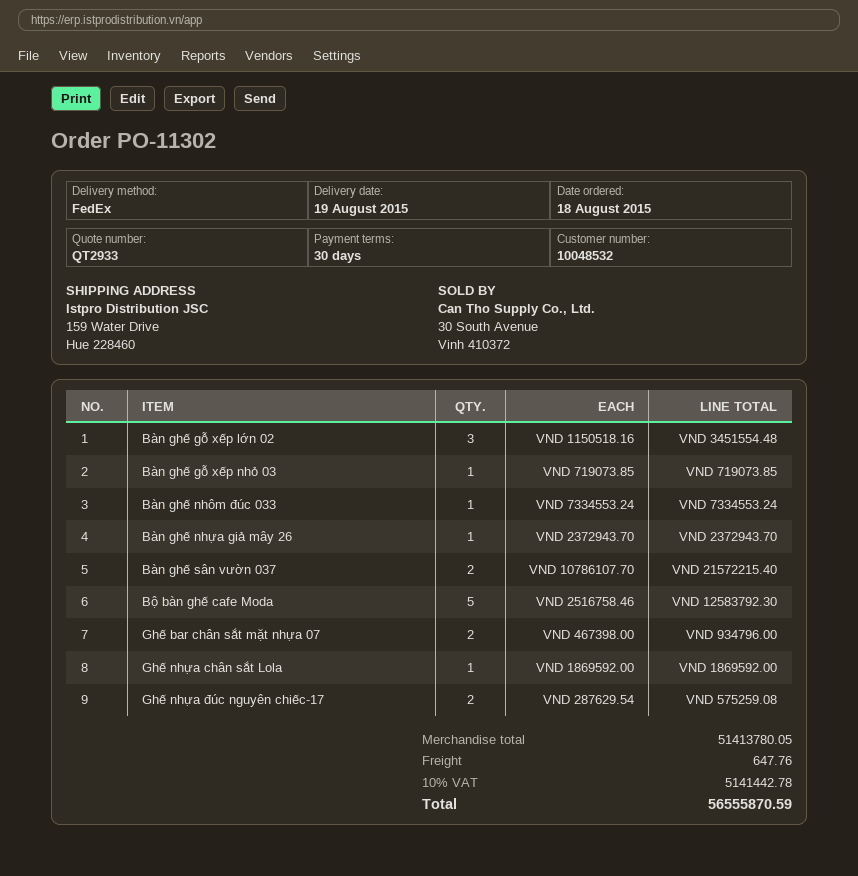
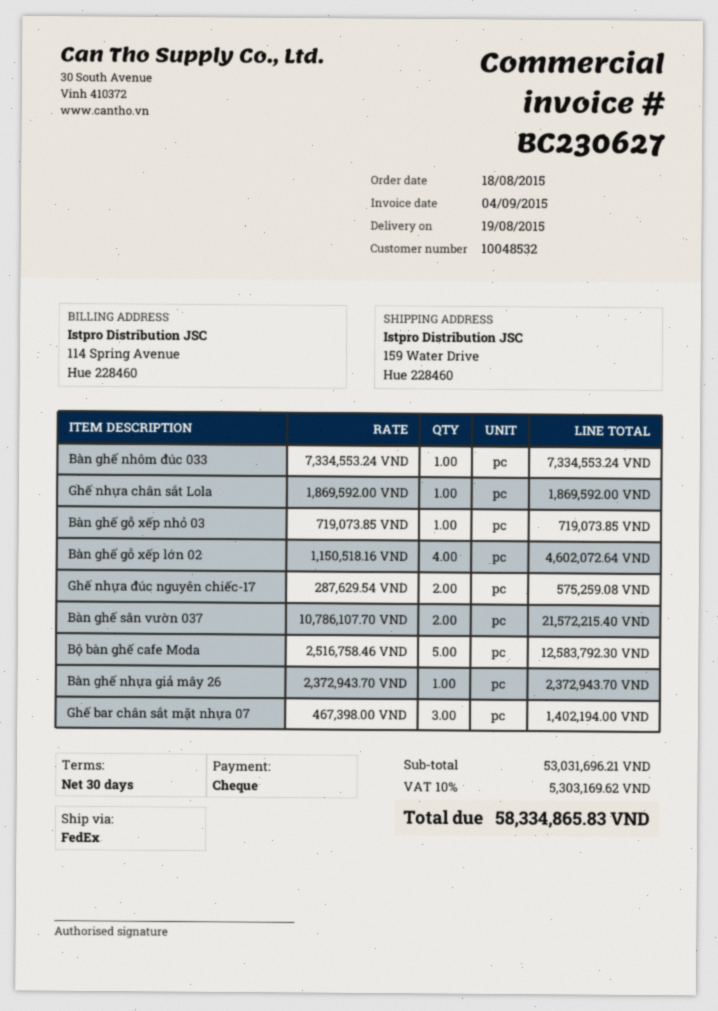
Bàn ghế gỗ xếp lớn 02: 3 x 1150518.16 = 3451554.48 -> 4 x 1150518.16 = 4602072.64
Ghế bar chân sắt mặt nhựa 07: 2 x 467398.00 = 934796.00 -> 3 x 467398.00 = 1402194.00
subtotal: 51413780.05 -> 53031696.21
shipping: 647.76 -> none
tax: 10% = 5141442.78 -> 10% = 5303169.62
total: 56555870.59 -> 58334865.83

